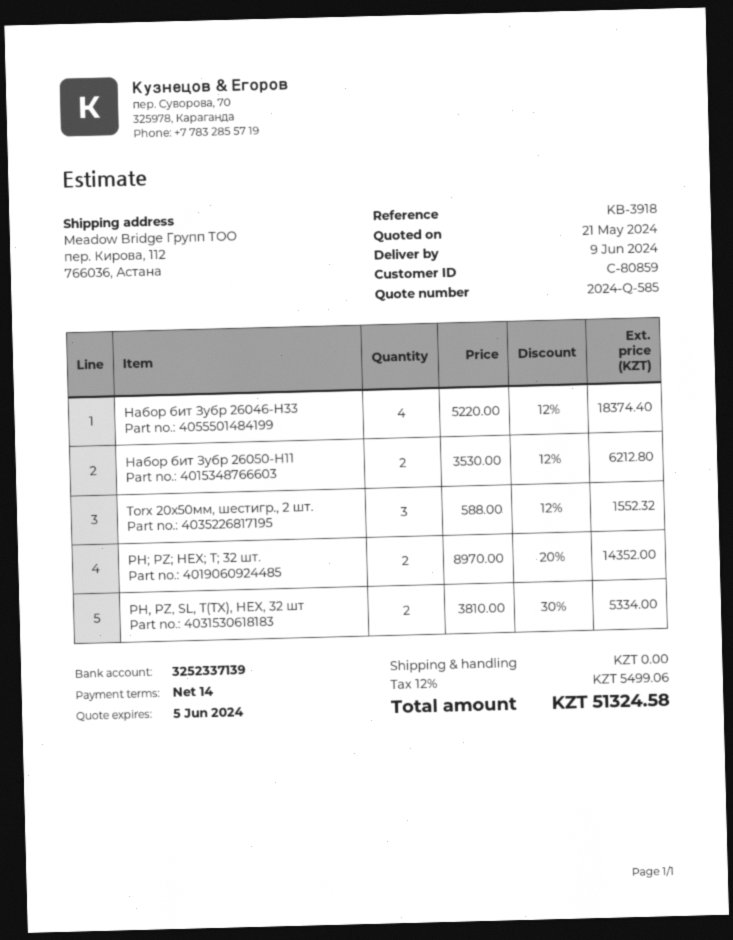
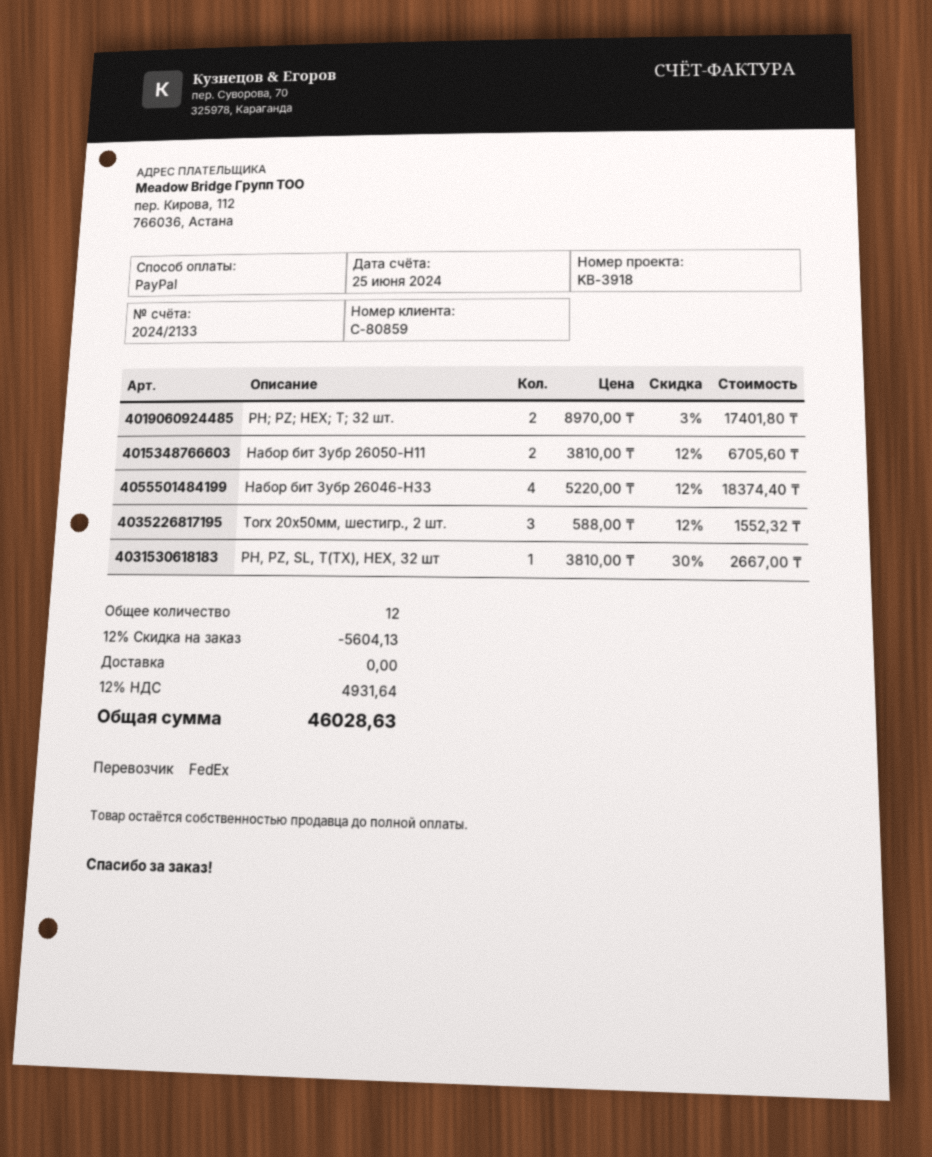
Набор бит Зубр 26050-H11: 2 x 3530.00 - 12% = 6212.80 -> 2 x 3810.00 - 12% = 6705.60
PH; PZ; HEX; T; 32 шт.: 2 x 8970.00 - 20% = 14352.00 -> 2 x 8970.00 - 3% = 17401.80
PH, PZ, SL, T(TX), HEX, 32 шт: 2 x 3810.00 - 30% = 5334.00 -> 1 x 3810.00 - 30% = 2667.00
discount: none -> 12% = 5604.13
tax: 12% = 5499.06 -> 12% = 4931.64
total: 51324.58 -> 46028.63

